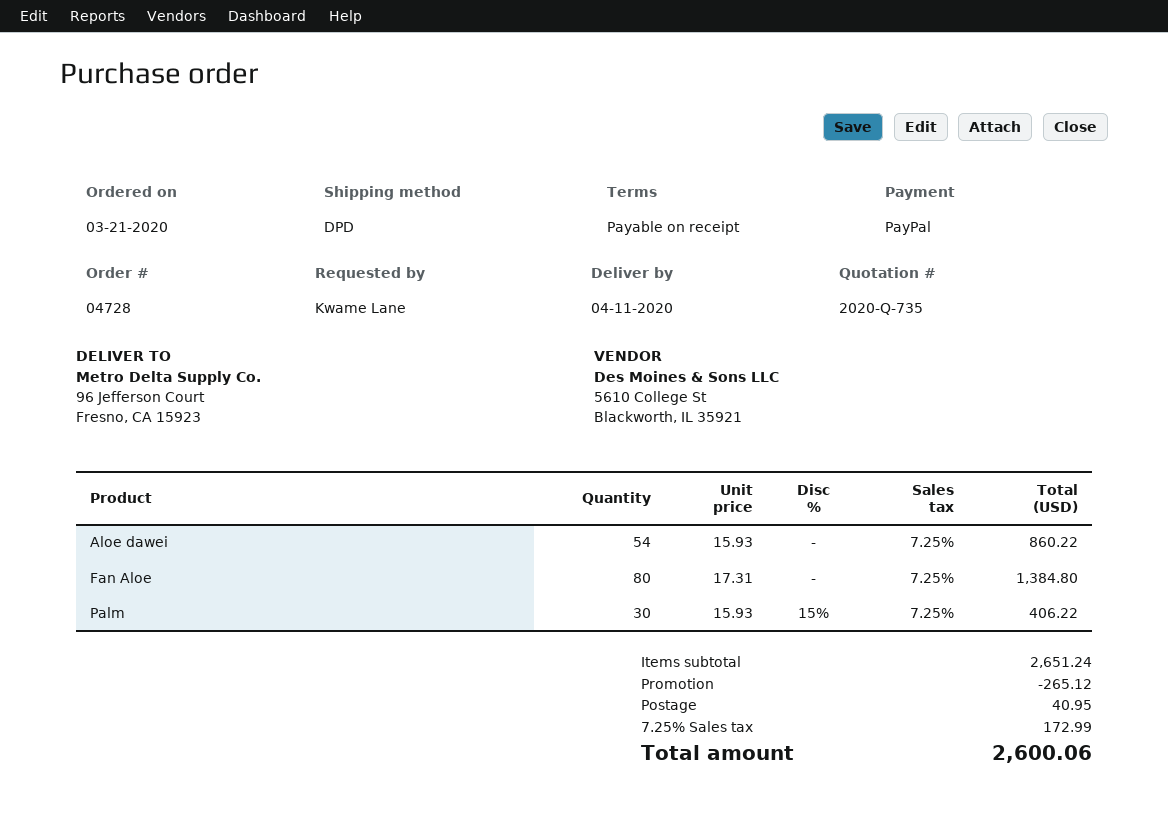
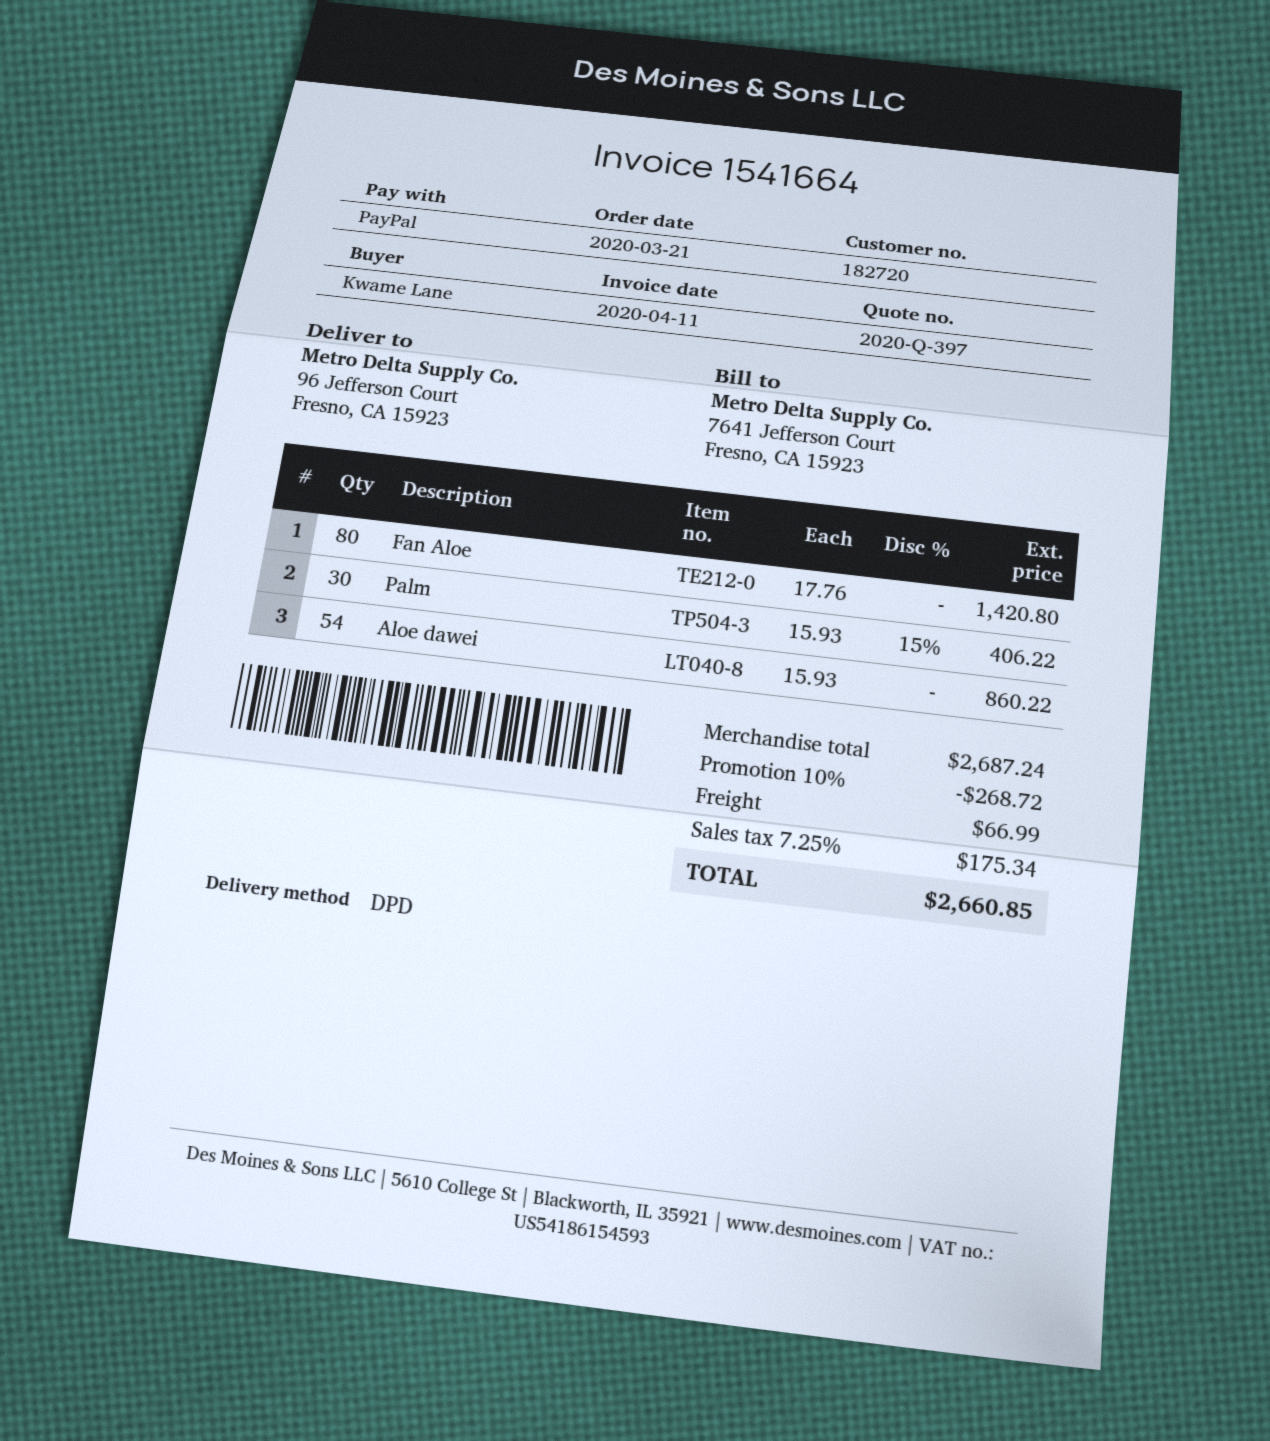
quote number: 2020-Q-735 -> 2020-Q-397
Fan Aloe: 80 x 17.31 = 1384.80 -> 80 x 17.76 = 1420.80
subtotal: 2651.24 -> 2687.24
discount: 265.12 -> 268.72
shipping: 40.95 -> 66.99
tax: 7.25% = 172.99 -> 7.25% = 175.34
total: 2600.06 -> 2660.85

